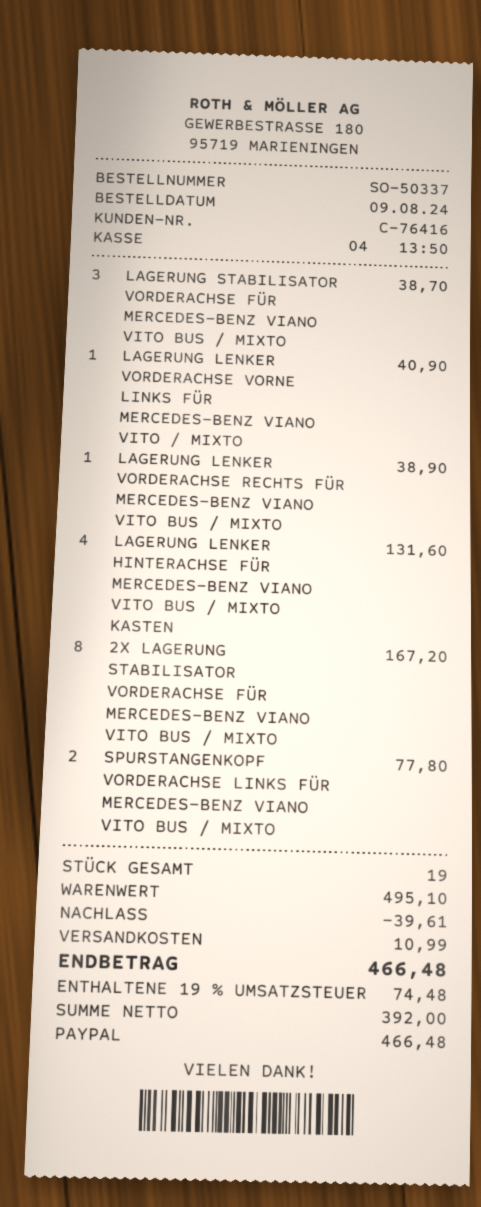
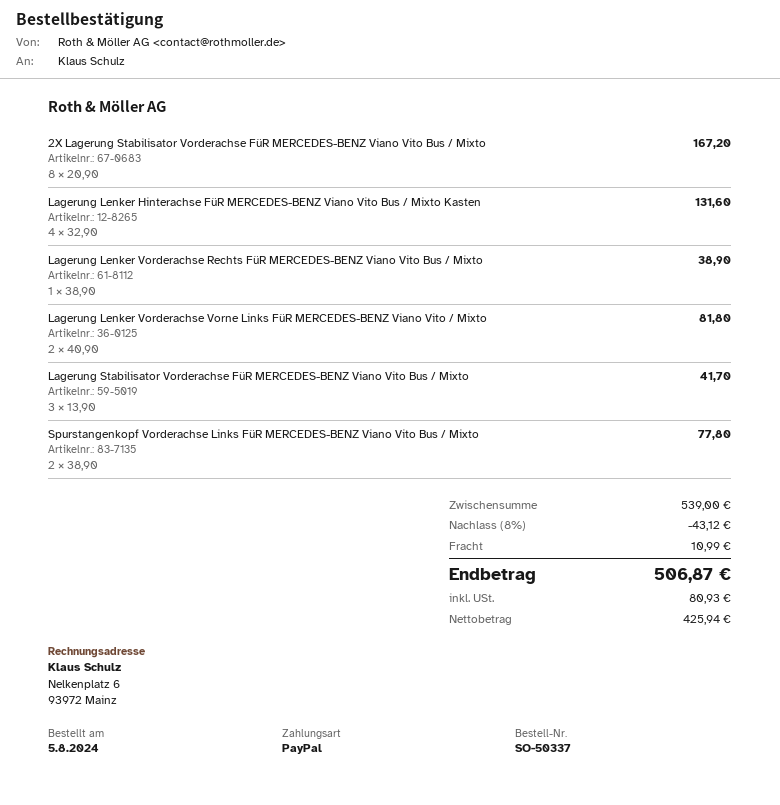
order date: 2024-08-09 -> 2024-08-05
LAGERUNG STABILISATOR VORDERACHSE FÜR MERCEDES-BENZ VIANO VITO BUS / MIXTO: 3 for 38.70 -> 3 for 41.70
LAGERUNG LENKER VORDERACHSE VORNE LINKS FÜR MERCEDES-BENZ VIANO VITO / MIXTO: 1 for 40.90 -> 2 for 81.80
subtotal: 495.10 -> 539.00
discount: 39.61 -> 43.12
net: 392.00 -> 425.94
tax: 74.48 -> 80.93
total: 466.48 -> 506.87

